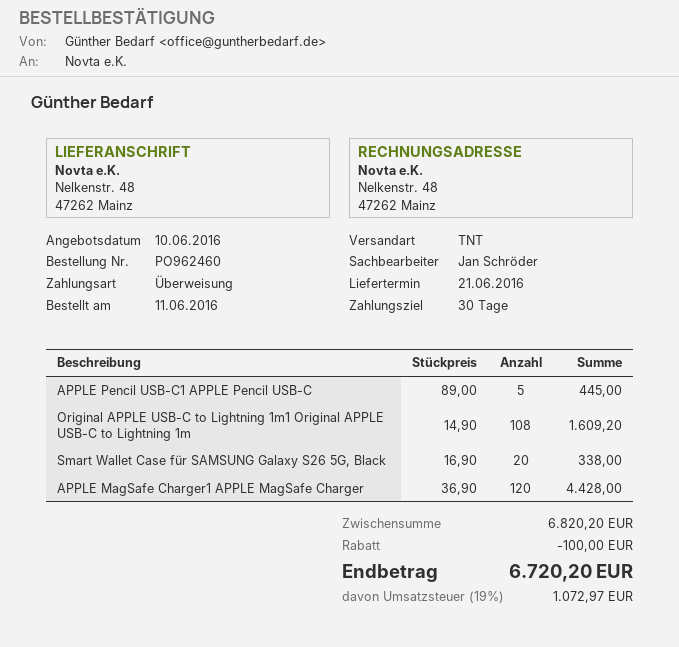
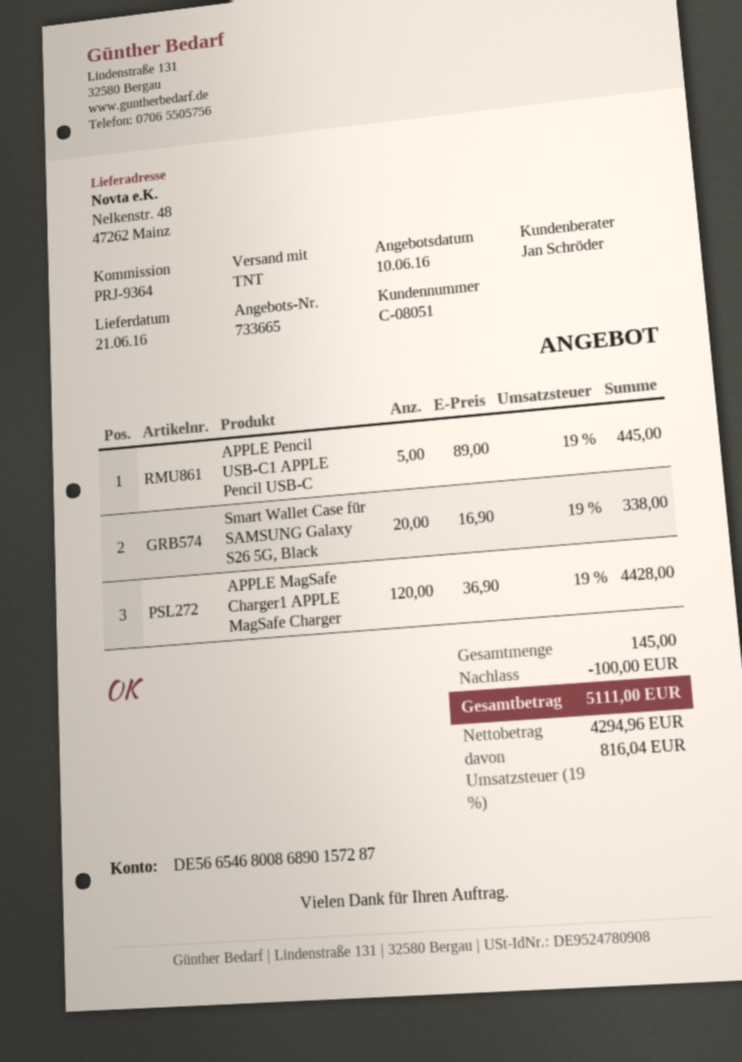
Original APPLE USB-C to Lightning 1m1 Original APPLE USB-C to Lightning 1m: 108 x 14.90 = 1609.20 -> none
tax: 19% = 1072.97 -> 19% = 816.04
total: 6720.20 -> 5111.00

